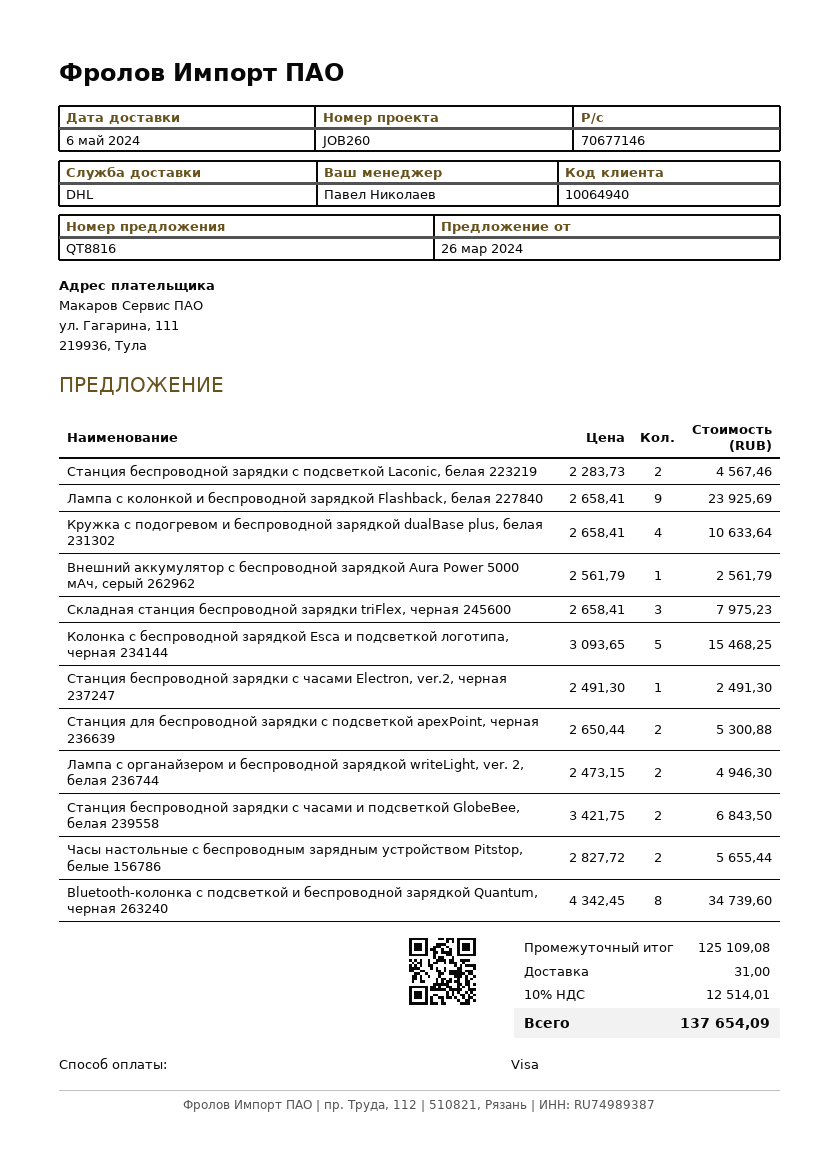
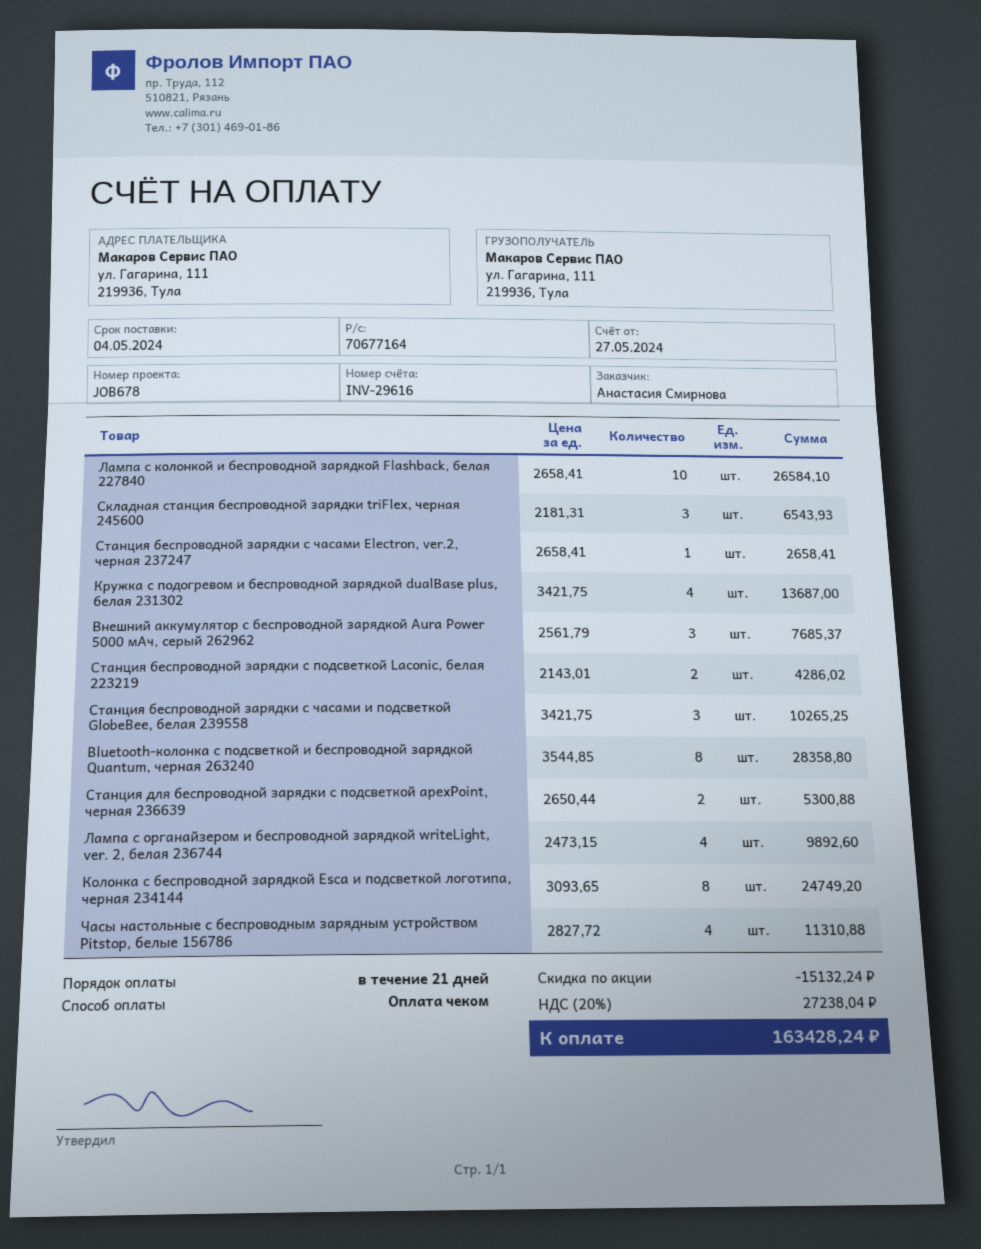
delivery date: 2024-05-06 -> 2024-05-04
reference: JOB260 -> JOB678
payment method: Visa -> cheque
bank account: 70677146 -> 70677164
Станция беспроводной зарядки с подсветкой Laconic, белая 223219: 2 x 2283.73 = 4567.46 -> 2 x 2143.01 = 4286.02
Лампа с колонкой и беспроводной зарядкой Flashback, белая 227840: 9 x 2658.41 = 23925.69 -> 10 x 2658.41 = 26584.10
Кружка с подогревом и беспроводной зарядкой dualBase plus, белая 231302: 4 x 2658.41 = 10633.64 -> 4 x 3421.75 = 13687.00
Внешний аккумулятор с беспроводной зарядкой Aura Power 5000 мАч, серый 262962: 1 x 2561.79 = 2561.79 -> 3 x 2561.79 = 7685.37
Складная станция беспроводной зарядки triFlex, черная 245600: 3 x 2658.41 = 7975.23 -> 3 x 2181.31 = 6543.93
Колонка с беспроводной зарядкой Esca и подсветкой логотипа, черная 234144: 5 x 3093.65 = 15468.25 -> 8 x 3093.65 = 24749.20
Станция беспроводной зарядки с часами Electron, ver.2, черная 237247: 1 x 2491.30 = 2491.30 -> 1 x 2658.41 = 2658.41
Лампа с органайзером и беспроводной зарядкой writeLight, ver. 2, белая 236744: 2 x 2473.15 = 4946.30 -> 4 x 2473.15 = 9892.60
Станция беспроводной зарядки с часами и подсветкой GlobeBee, белая 239558: 2 x 3421.75 = 6843.50 -> 3 x 3421.75 = 10265.25
Часы настольные с беспроводным зарядным устройством Pitstop, белые 156786: 2 x 2827.72 = 5655.44 -> 4 x 2827.72 = 11310.88
Bluetooth-колонка с подсветкой и беспроводной зарядкой Quantum, черная 263240: 8 x 4342.45 = 34739.60 -> 8 x 3544.85 = 28358.80
discount: none -> 15132.24
shipping: 31.00 -> none
tax: 10% = 12514.01 -> 20% = 27238.04
total: 137654.09 -> 163428.24

